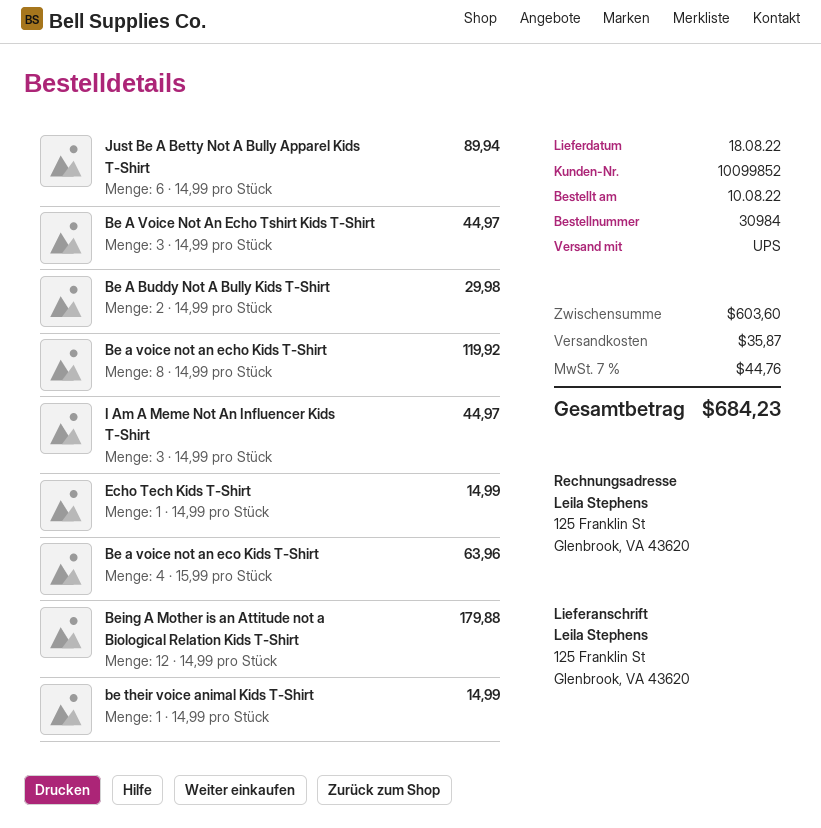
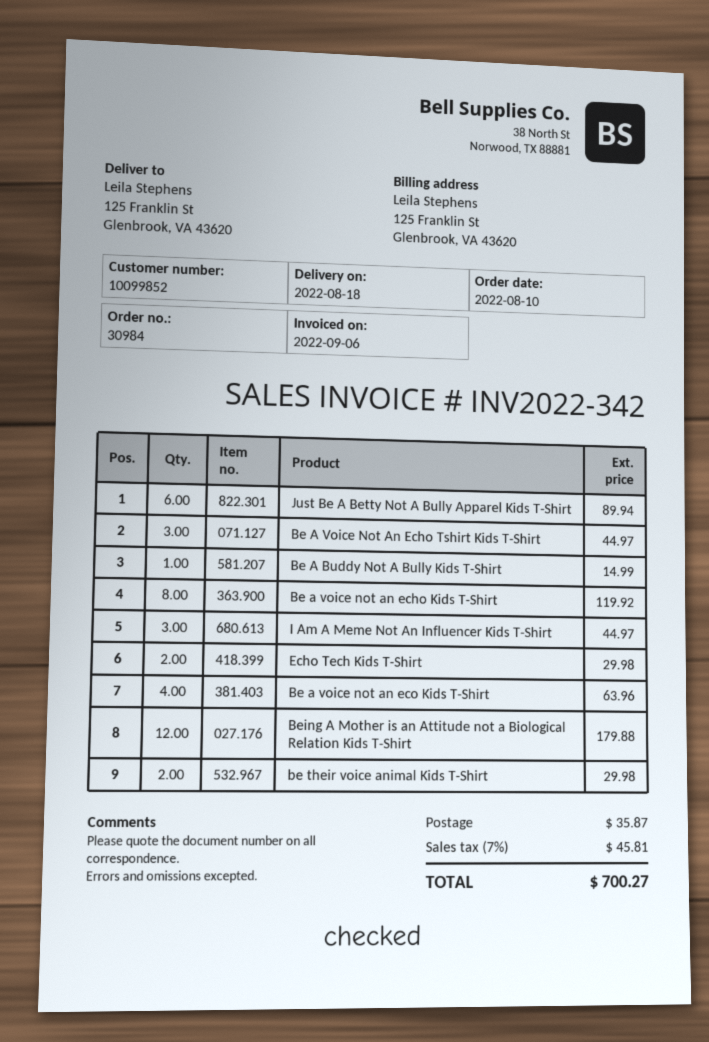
Be A Buddy Not A Bully Kids T-Shirt: 2 for 29.98 -> 1 for 14.99
Echo Tech Kids T-Shirt: 1 for 14.99 -> 2 for 29.98
be their voice animal Kids T-Shirt: 1 for 14.99 -> 2 for 29.98
tax: 7% = 44.76 -> 7% = 45.81
total: 684.23 -> 700.27

